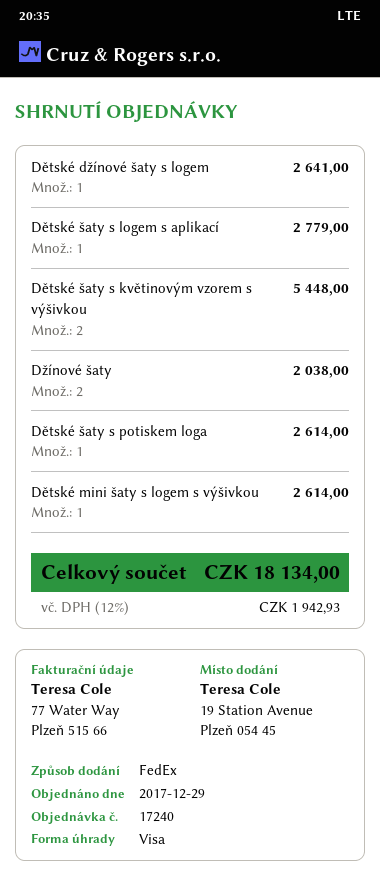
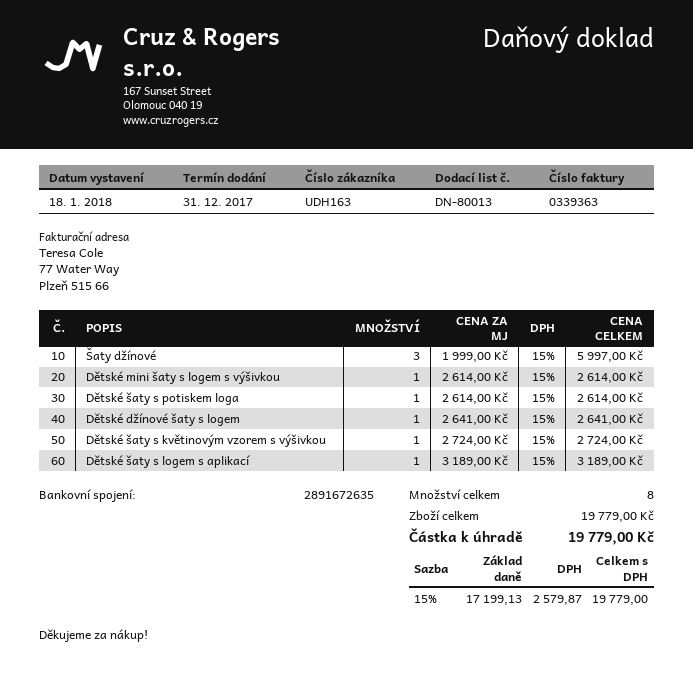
Dětské šaty s logem s aplikací: 1 for 2779.00 -> 1 for 3189.00
Dětské šaty s květinovým vzorem s výšivkou: 2 for 5448.00 -> 1 for 2724.00
Džínové šaty: 2 for 2038.00 -> none
Šaty džínové: none -> 3 for 5997.00
tax: 12% = 1942.93 -> 15% = 2579.87
total: 18134.00 -> 19779.00

